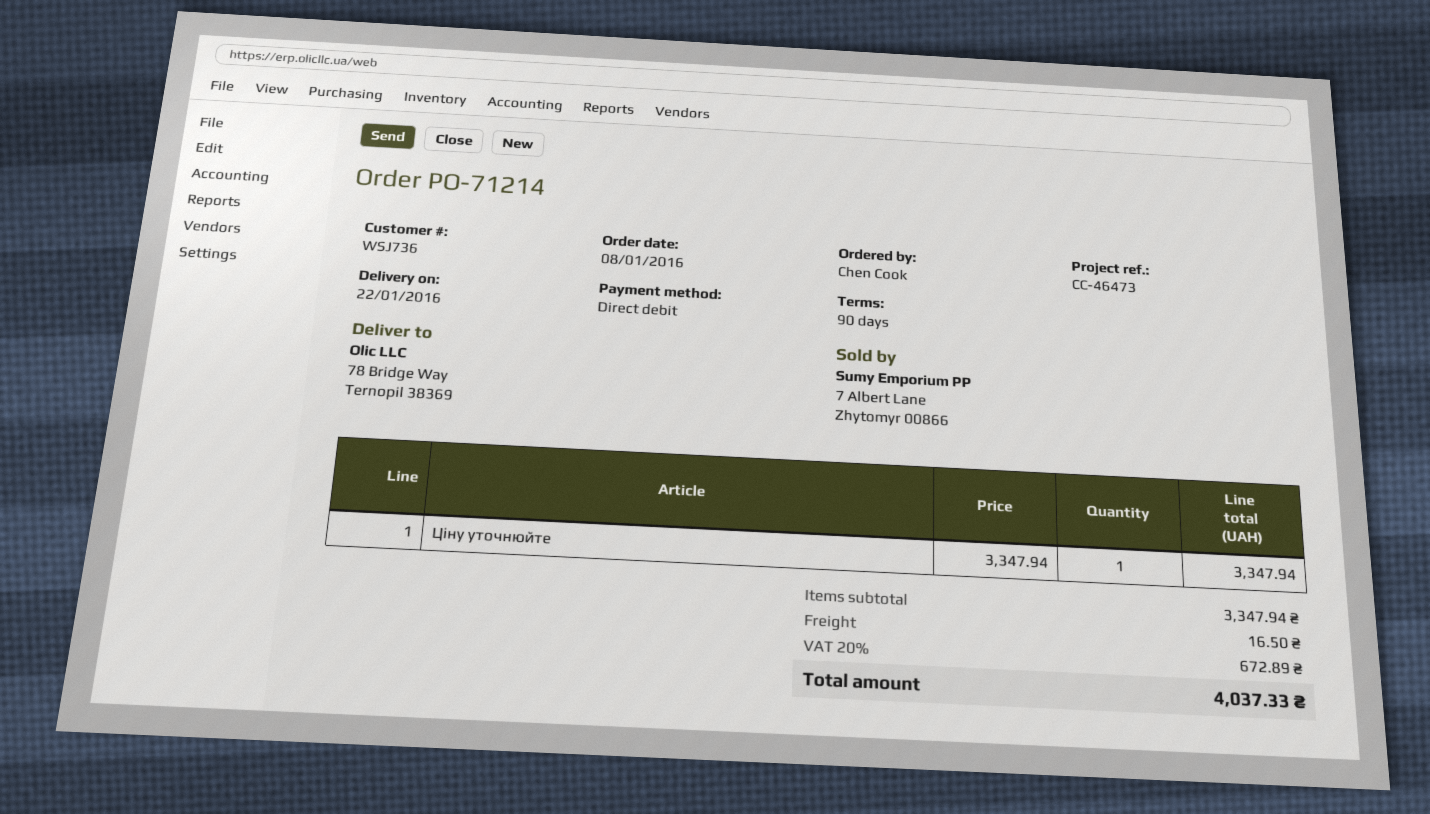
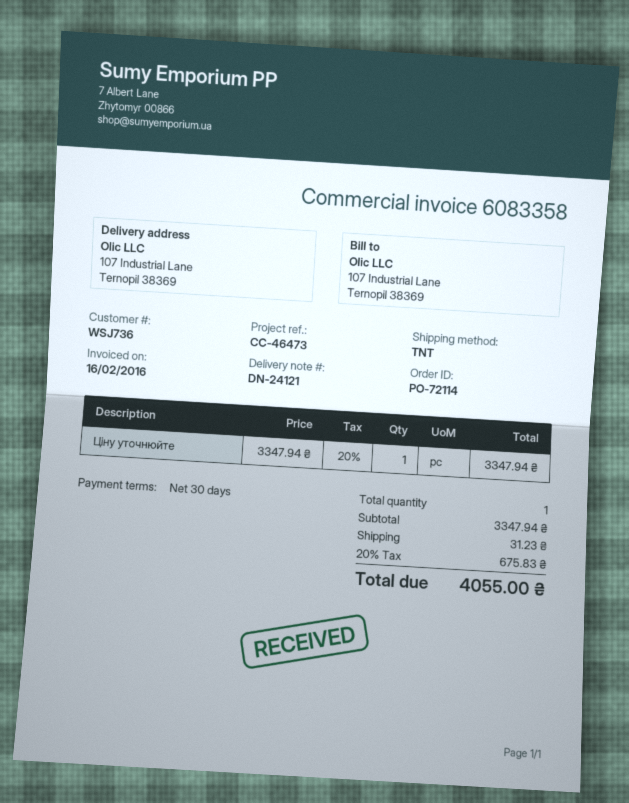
order number: PO-71214 -> PO-72114
payment terms: 90 days -> 30 days
ship to: 78 Bridge Way, Ternopil 38369 -> 107 Industrial Lane, Ternopil 38369
shipping: 16.50 -> 31.23
tax: 20% = 672.89 -> 20% = 675.83
total: 4037.33 -> 4055.00

